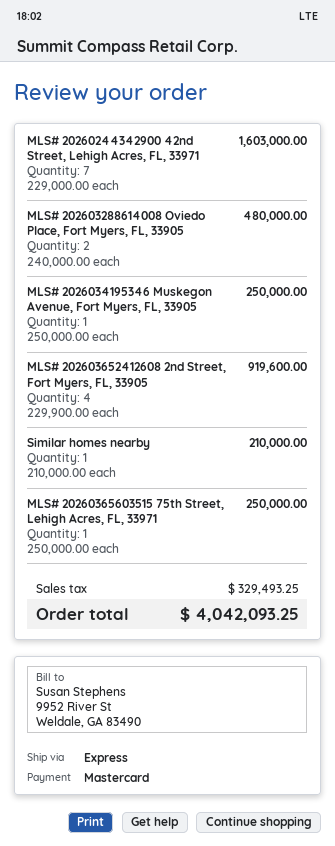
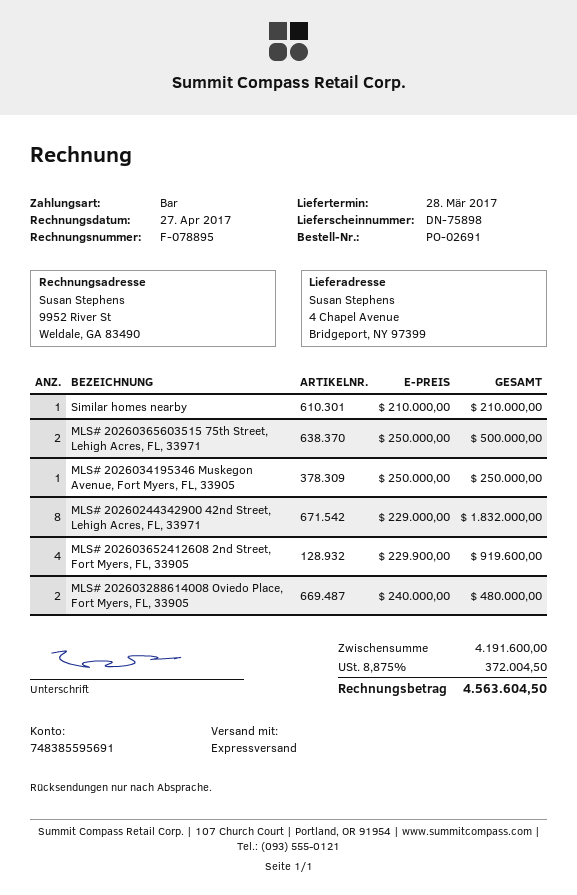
payment method: Mastercard -> cash
MLS# 20260244342900 42nd Street, Lehigh Acres, FL, 33971: 7 x 229000.00 = 1603000.00 -> 8 x 229000.00 = 1832000.00
MLS# 20260365603515 75th Street, Lehigh Acres, FL, 33971: 1 x 250000.00 = 250000.00 -> 2 x 250000.00 = 500000.00
tax: 329493.25 -> 372004.50
total: 4042093.25 -> 4563604.50

